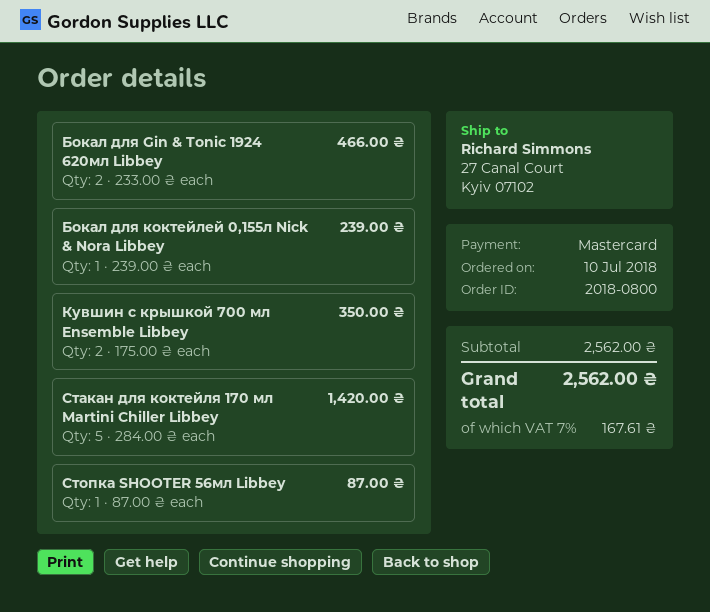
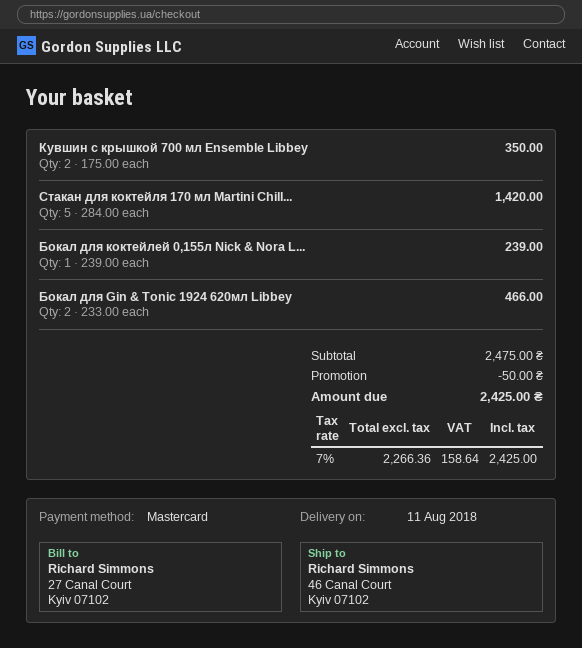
ship to: 27 Canal Court, Kyiv 07102 -> 46 Canal Court, Kyiv 07102
Стопка SHOOTER 56мл Libbey: 1 x 87.00 = 87.00 -> none
subtotal: 2562.00 -> 2475.00
discount: none -> 50.00
tax: 7% = 167.61 -> 7% = 158.64
total: 2562.00 -> 2425.00

